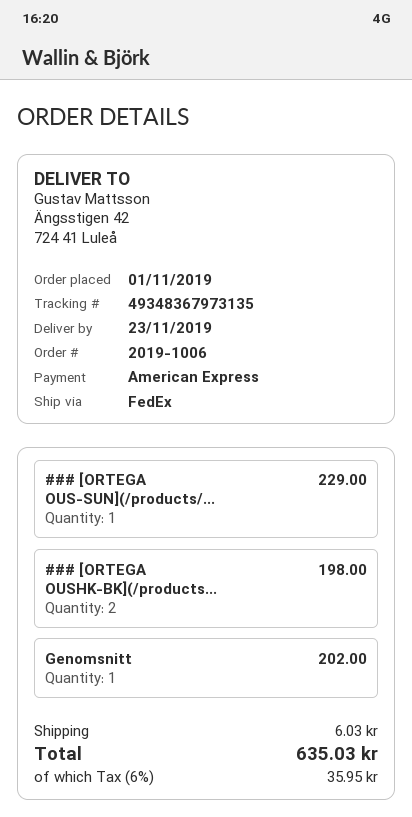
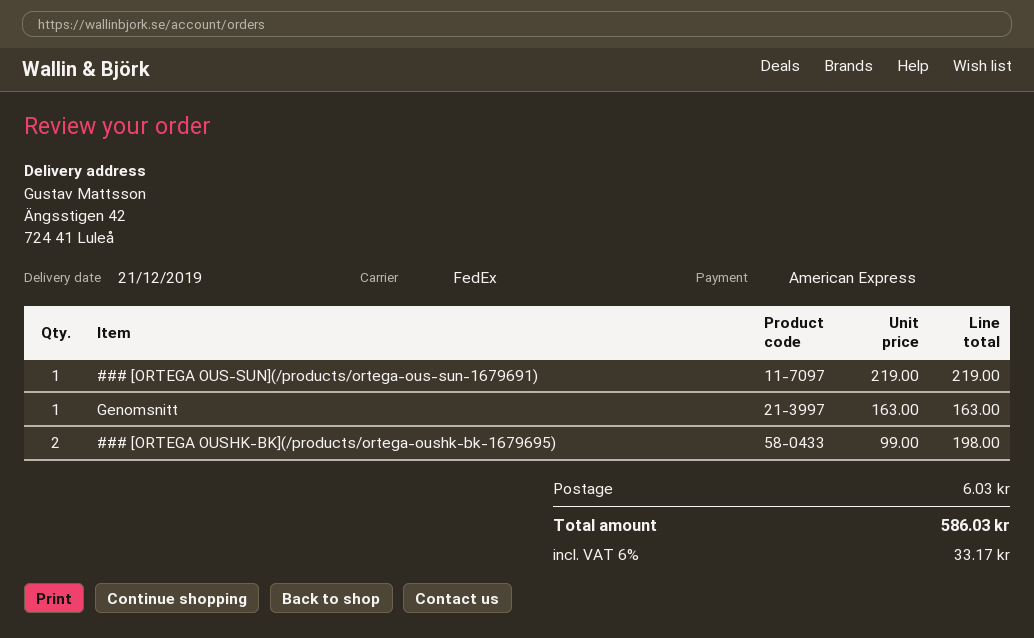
delivery date: 2019-11-23 -> 2019-12-21
### [ORTEGA OUS-SUN](/products/...: 1 for 229.00 -> 1 for 219.00
Genomsnitt: 1 for 202.00 -> 1 for 163.00
tax: 6% = 35.95 -> 6% = 33.17
total: 635.03 -> 586.03

